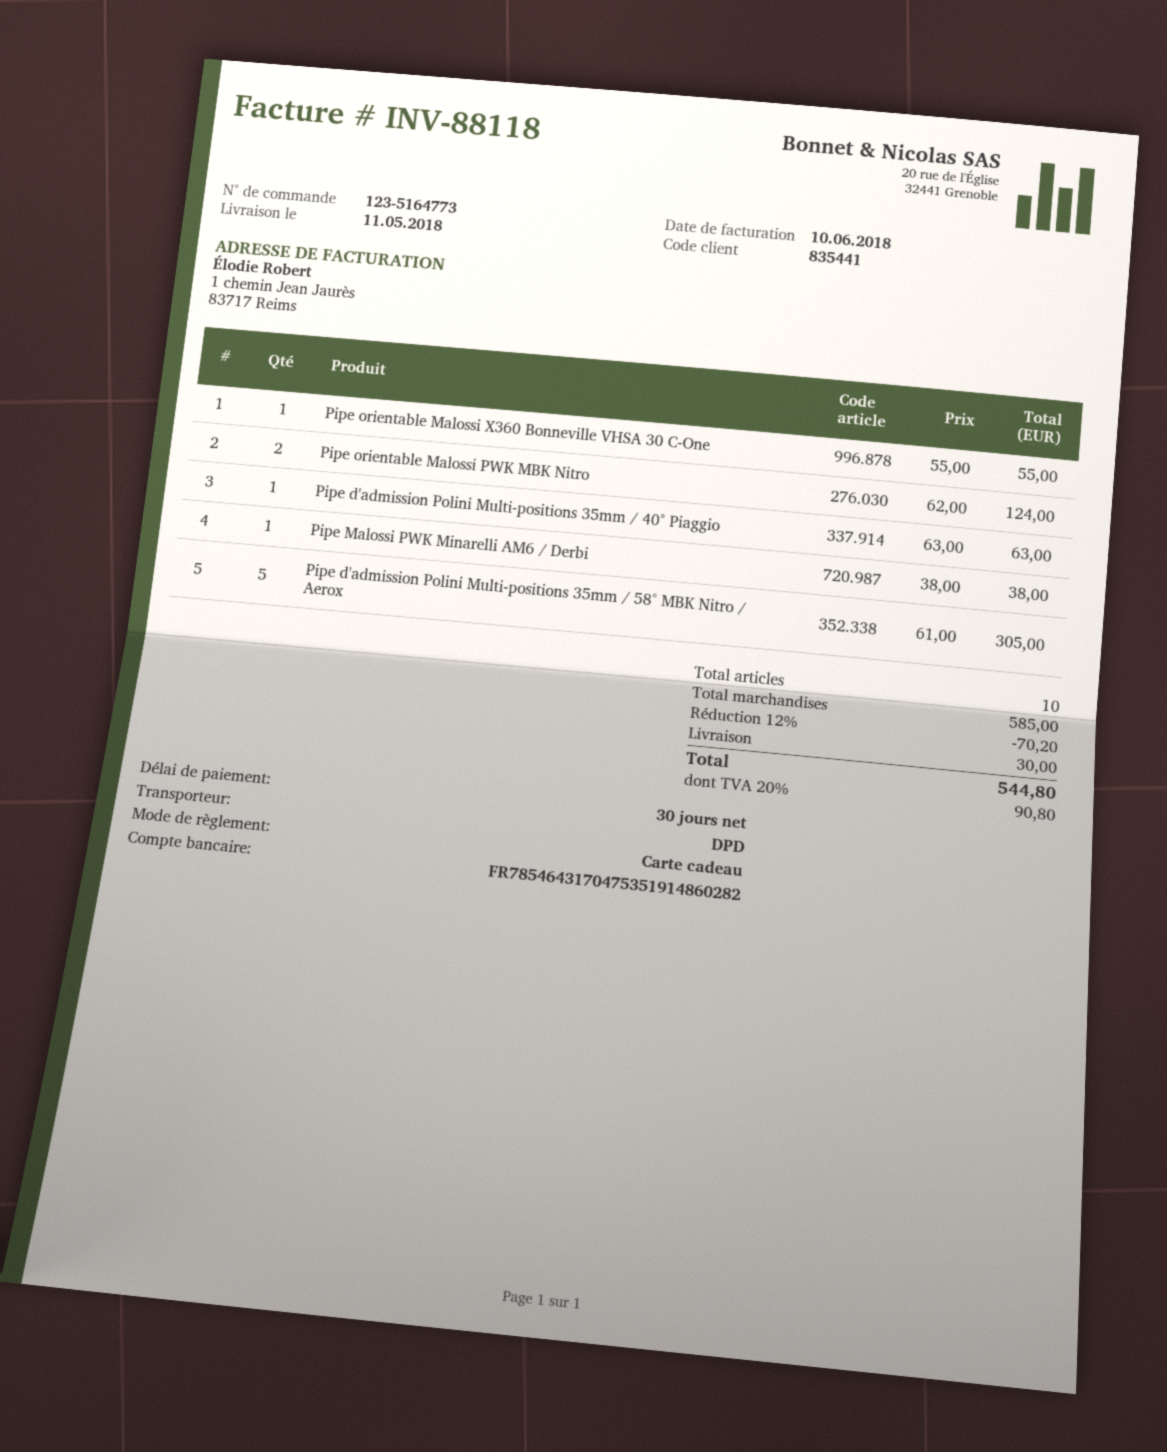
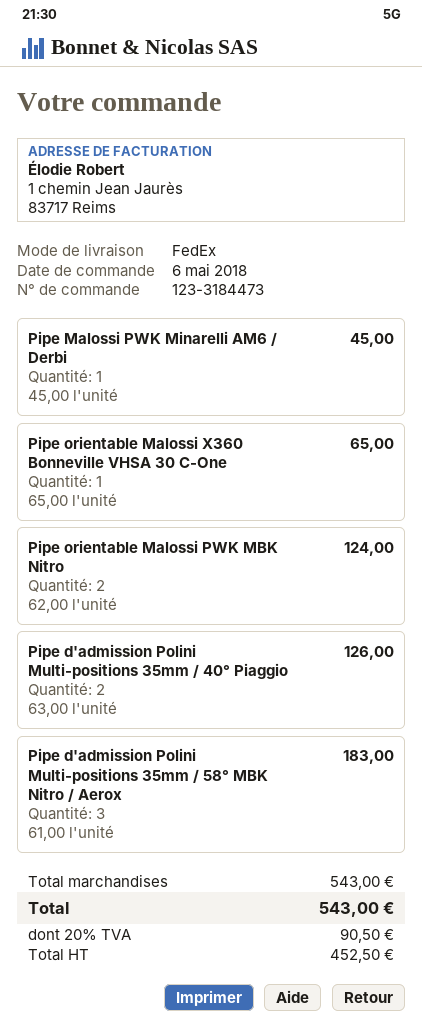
order number: 123-5164773 -> 123-3184473
shipping method: DPD -> FedEx
Pipe orientable Malossi X360 Bonneville VHSA 30 C-One: 1 x 55.00 = 55.00 -> 1 x 65.00 = 65.00
Pipe d'admission Polini Multi-positions 35mm / 40° Piaggio: 1 x 63.00 = 63.00 -> 2 x 63.00 = 126.00
Pipe Malossi PWK Minarelli AM6 / Derbi: 1 x 38.00 = 38.00 -> 1 x 45.00 = 45.00
Pipe d'admission Polini Multi-positions 35mm / 58° MBK Nitro / Aerox: 5 x 61.00 = 305.00 -> 3 x 61.00 = 183.00
subtotal: 585.00 -> 543.00
discount: 12% = 70.20 -> none
shipping: 30.00 -> none
tax: 20% = 90.80 -> 20% = 90.50
total: 544.80 -> 543.00

